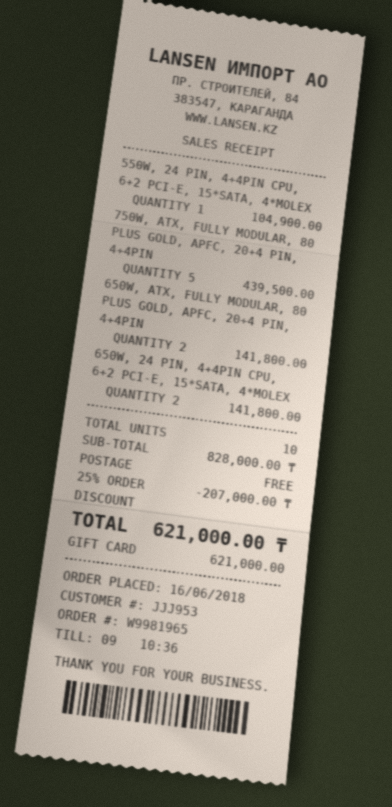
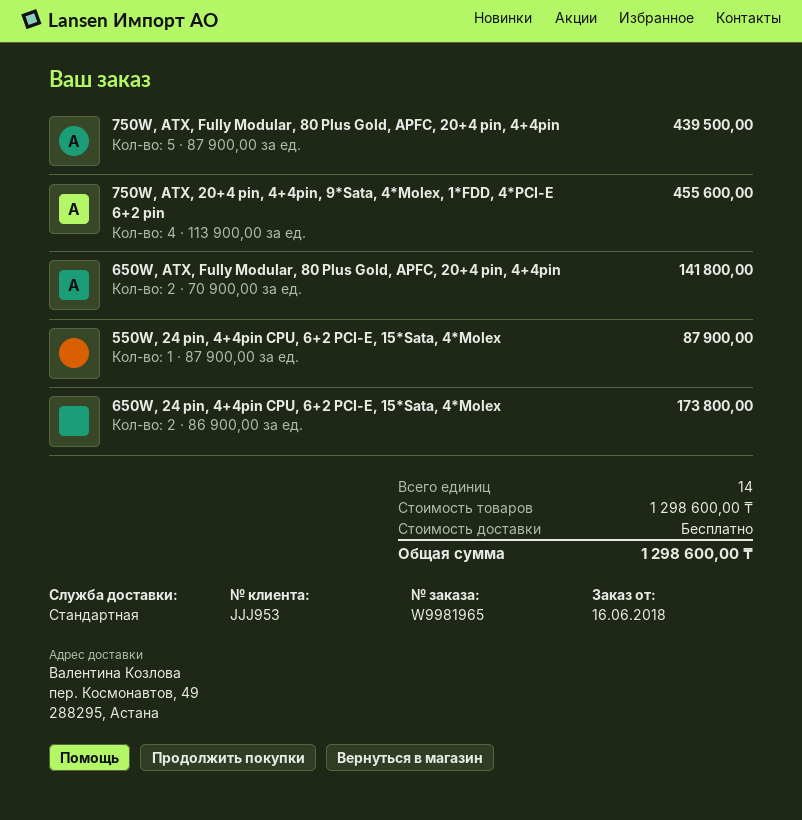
550W, 24 PIN, 4+4PIN CPU, 6+2 PCI-E, 15*SATA, 4*MOLEX: 1 for 104900.00 -> 1 for 87900.00
650W, 24 PIN, 4+4PIN CPU, 6+2 PCI-E, 15*SATA, 4*MOLEX: 2 for 141800.00 -> 2 for 173800.00
750W, ATX, 20+4 pin, 4+4pin, 9*Sata, 4*Molex, 1*FDD, 4*PCI-E 6+2 pin: none -> 4 for 455600.00
total quantity: 10 -> 14
subtotal: 828000.00 -> 1298600.00
discount: 25% = 207000.00 -> none
total: 621000.00 -> 1298600.00

